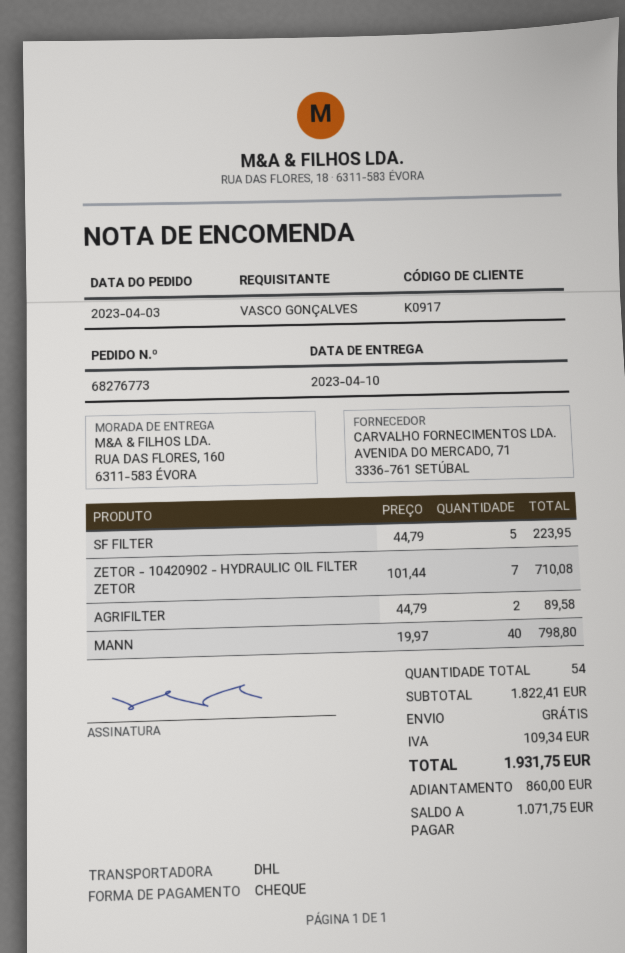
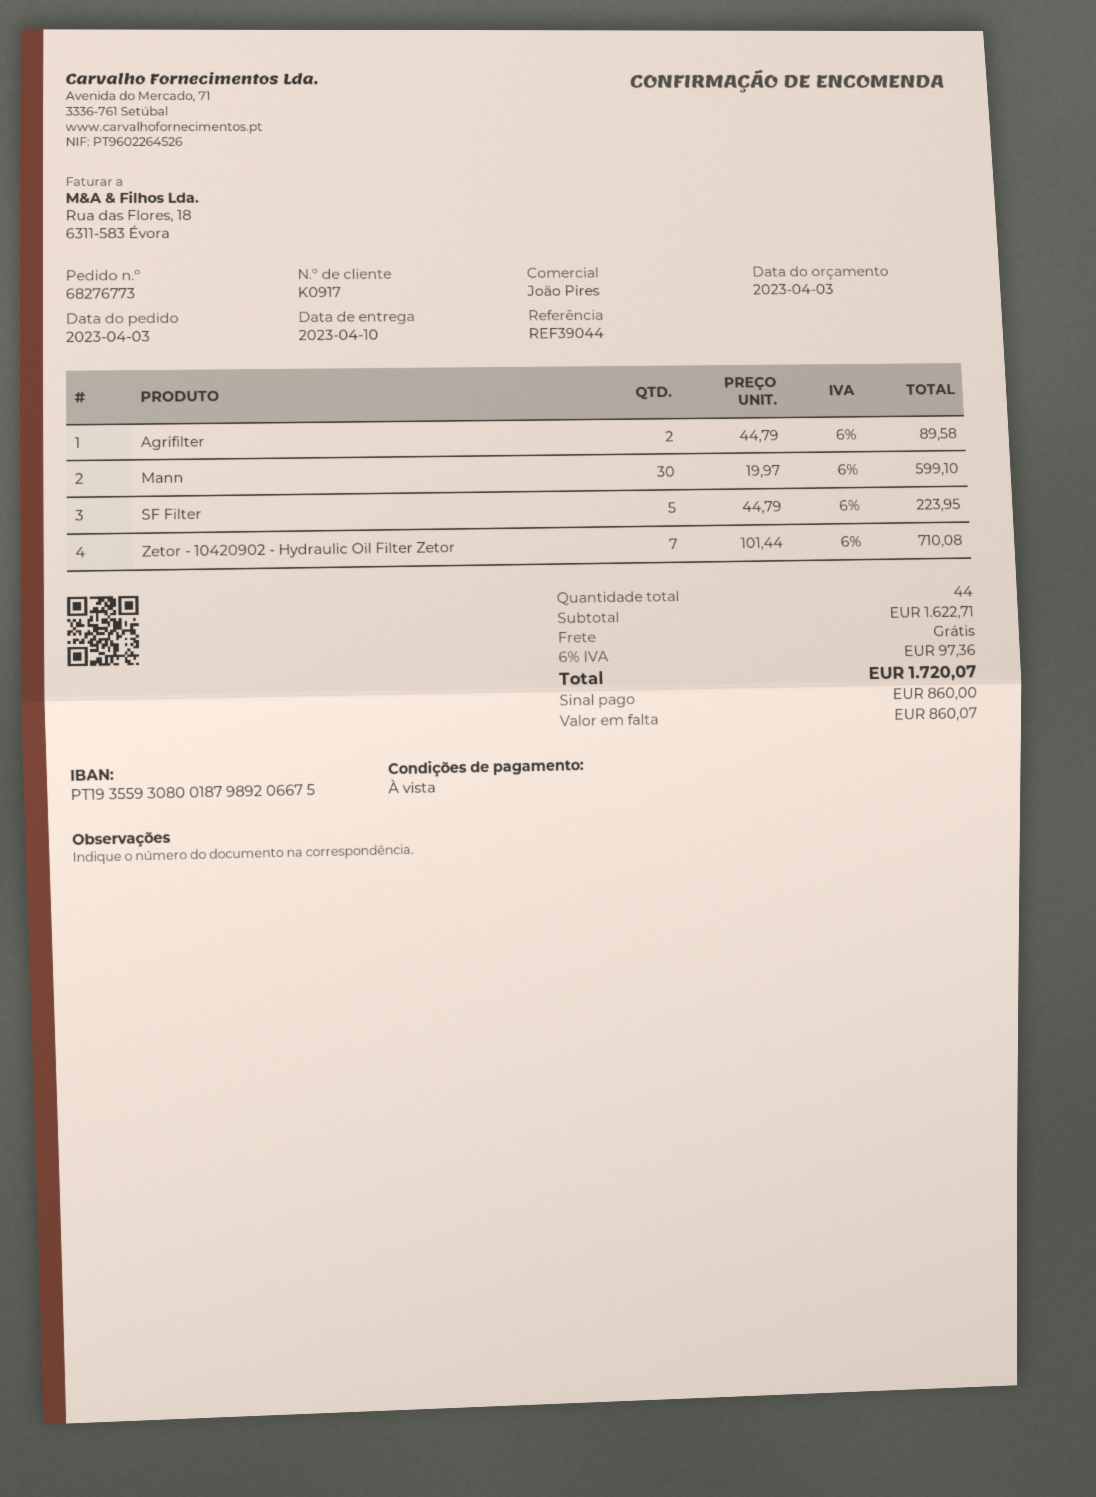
MANN: 40 x 19.97 = 798.80 -> 30 x 19.97 = 599.10
total quantity: 54 -> 44
subtotal: 1822.41 -> 1622.71
tax: 109.34 -> 97.36
total: 1931.75 -> 1720.07
balance: 1071.75 -> 860.07

